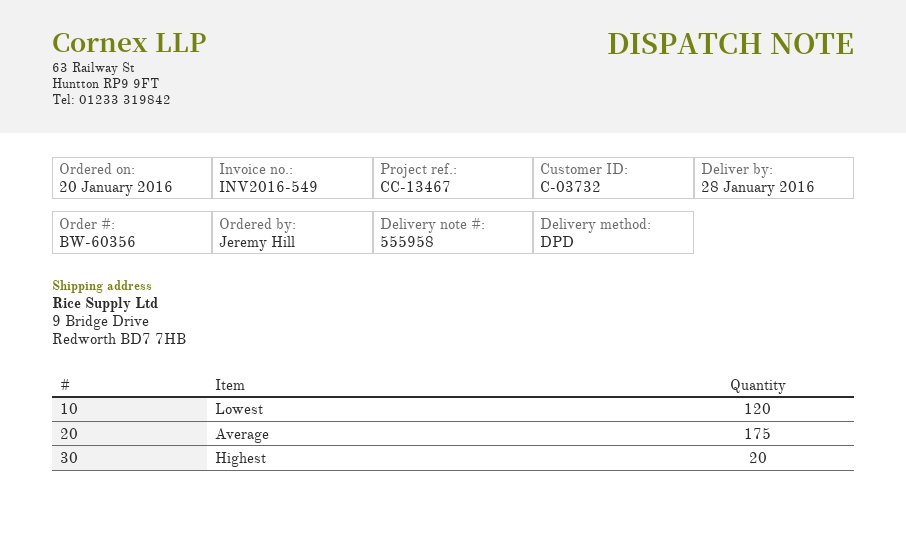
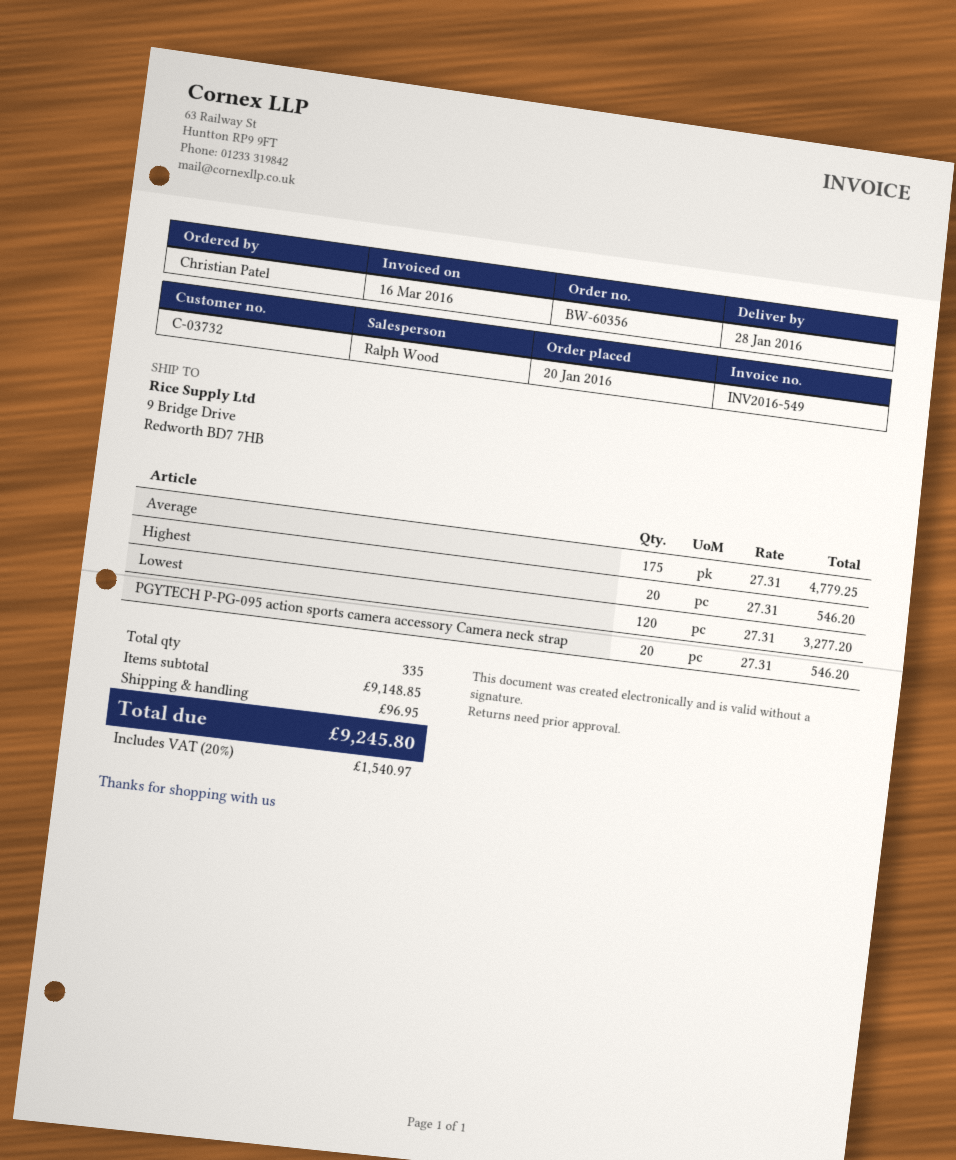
ordered by: Jeremy Hill -> Christian Patel
PGYTECH P-PG-095 action sports camera accessory Camera neck strap: none -> 20

